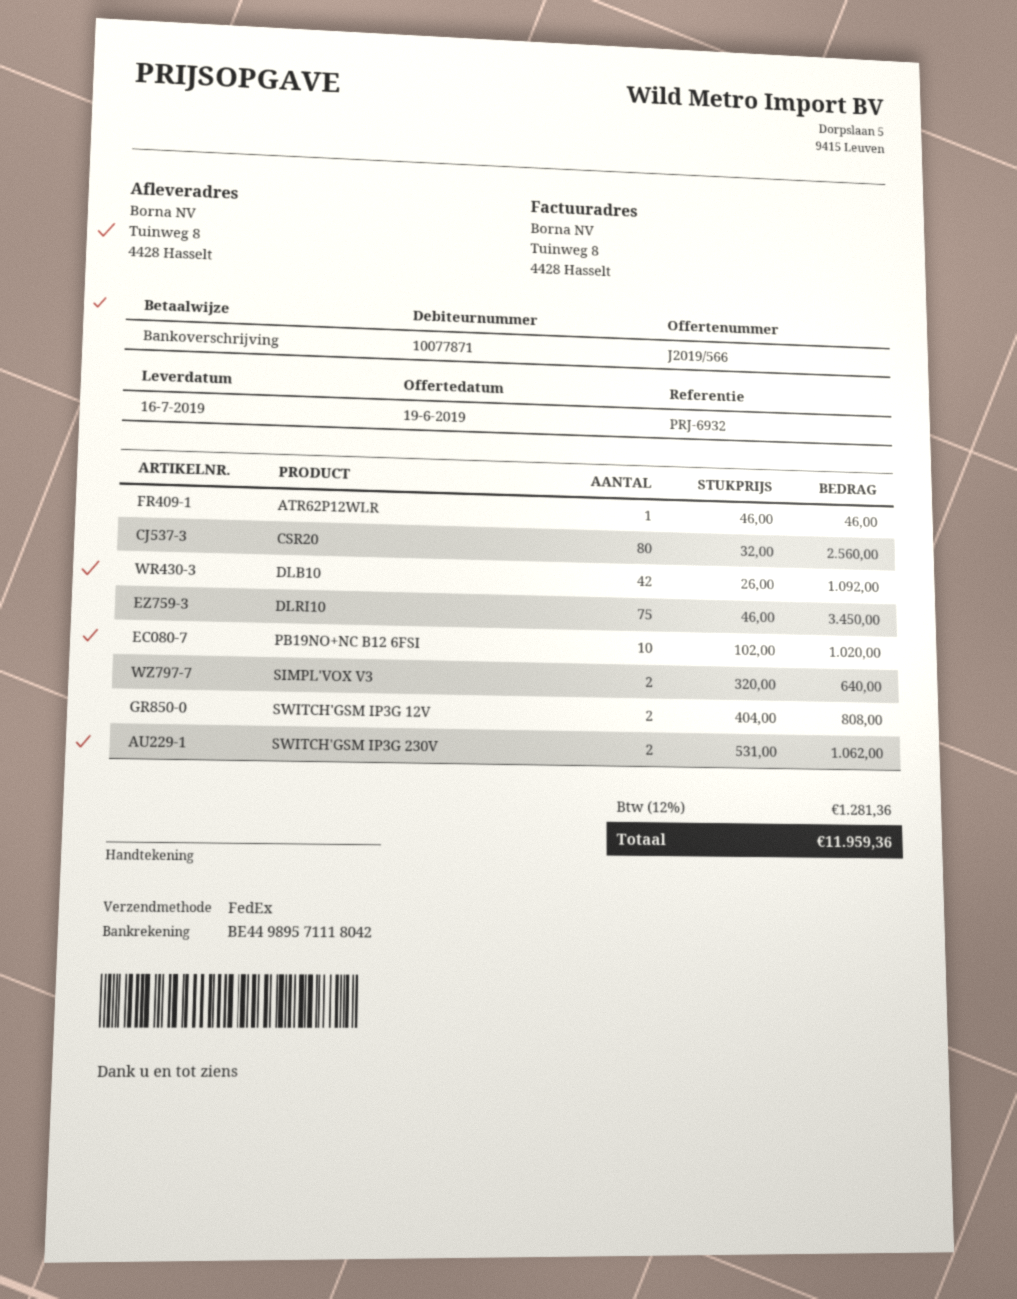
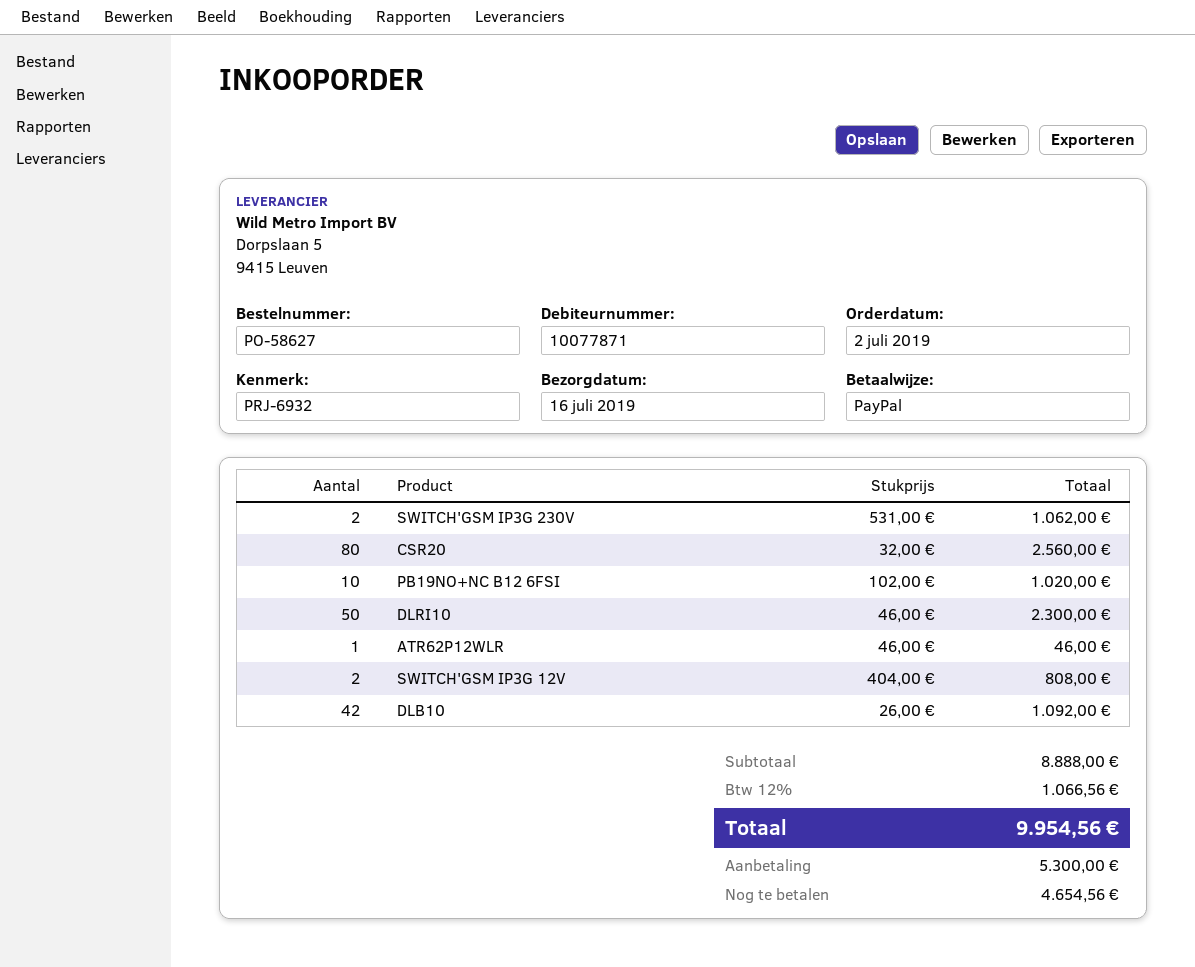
payment method: bank transfer -> PayPal
DLRI10: 75 x 46.00 = 3450.00 -> 50 x 46.00 = 2300.00
SIMPL'VOX V3: 2 x 320.00 = 640.00 -> none
tax: 12% = 1281.36 -> 12% = 1066.56
total: 11959.36 -> 9954.56

